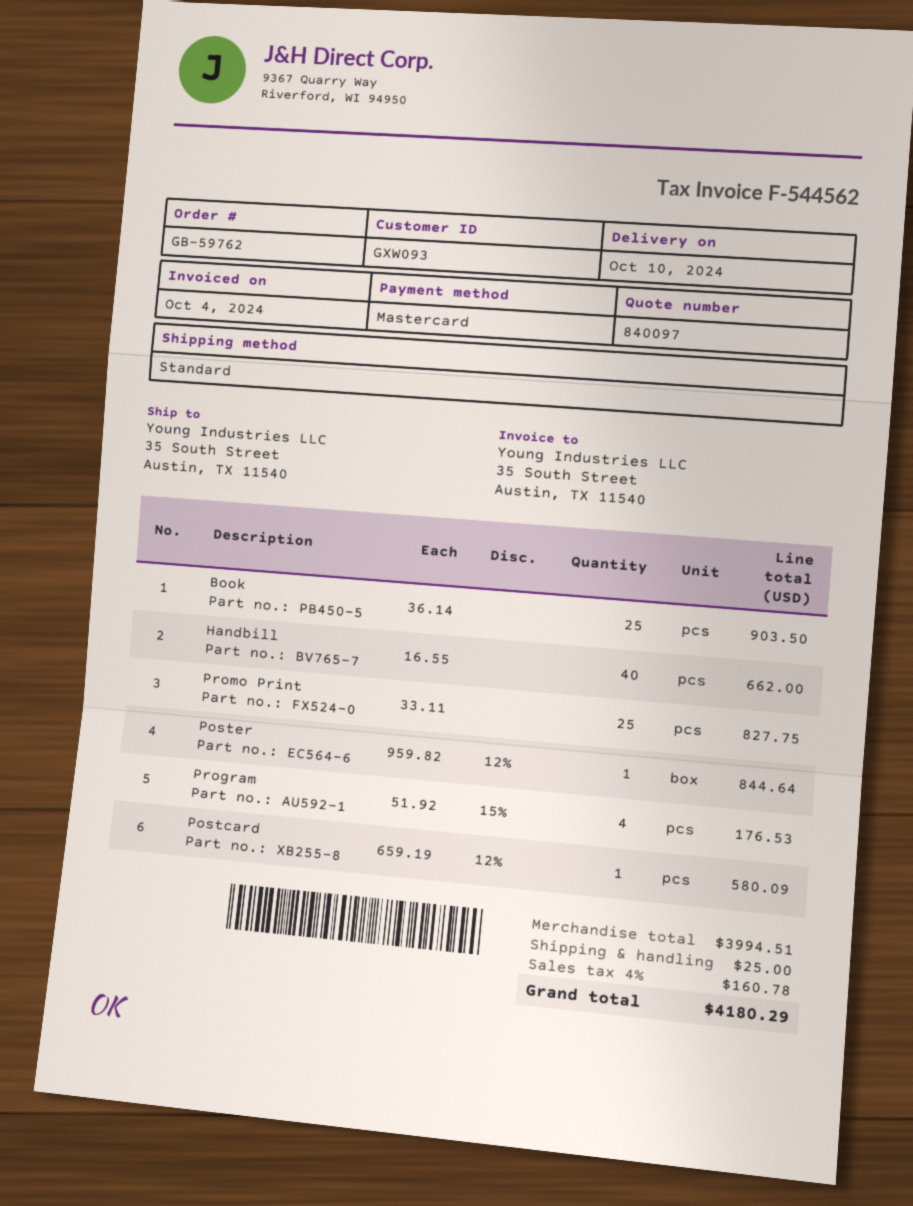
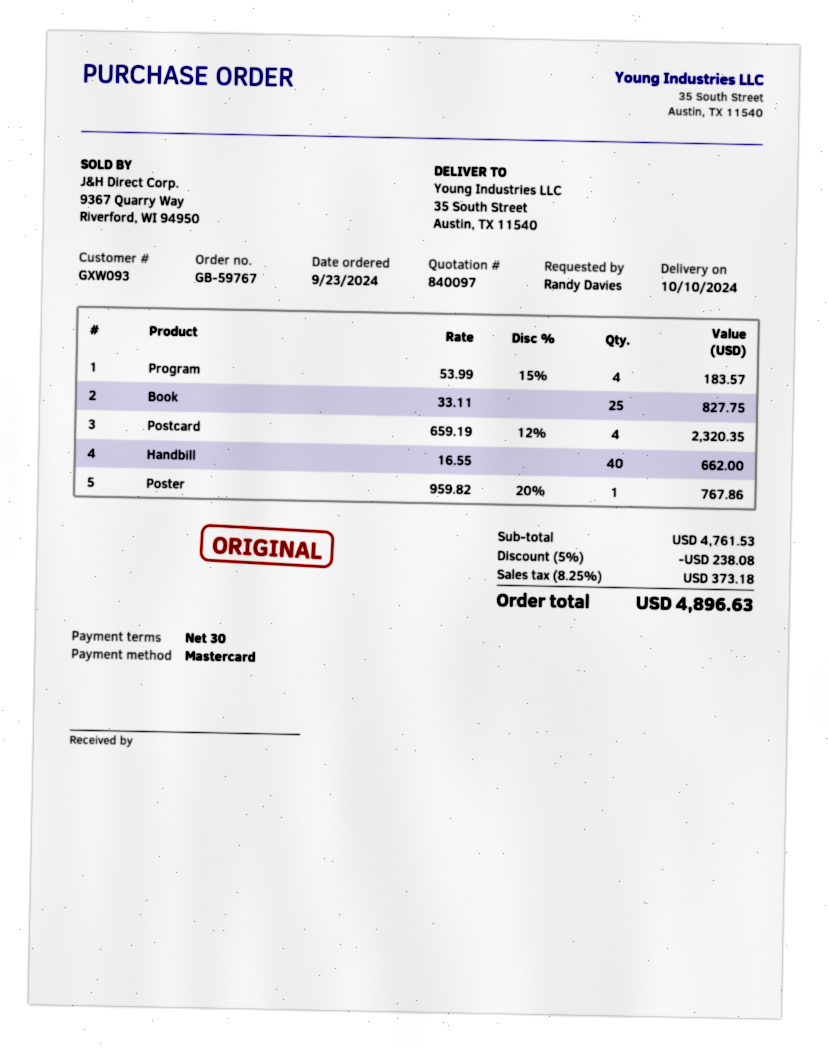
order number: GB-59762 -> GB-59767
Book: 25 x 36.14 = 903.50 -> 25 x 33.11 = 827.75
Promo Print: 25 x 33.11 = 827.75 -> none
Poster: 1 x 959.82 - 12% = 844.64 -> 1 x 959.82 - 20% = 767.86
Program: 4 x 51.92 - 15% = 176.53 -> 4 x 53.99 - 15% = 183.57
Postcard: 1 x 659.19 - 12% = 580.09 -> 4 x 659.19 - 12% = 2320.35
subtotal: 3994.51 -> 4761.53
discount: none -> 5% = 238.08
shipping: 25.00 -> none
tax: 4% = 160.78 -> 8.25% = 373.18
total: 4180.29 -> 4896.63

